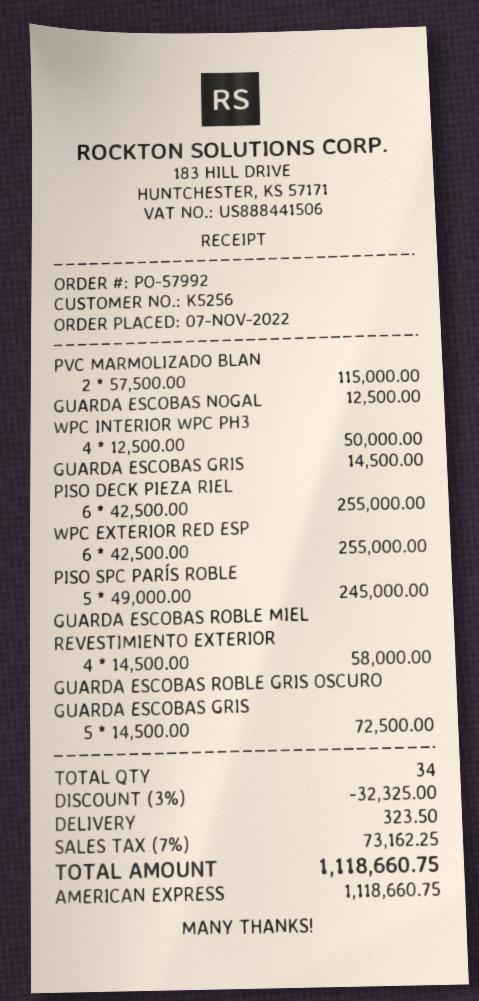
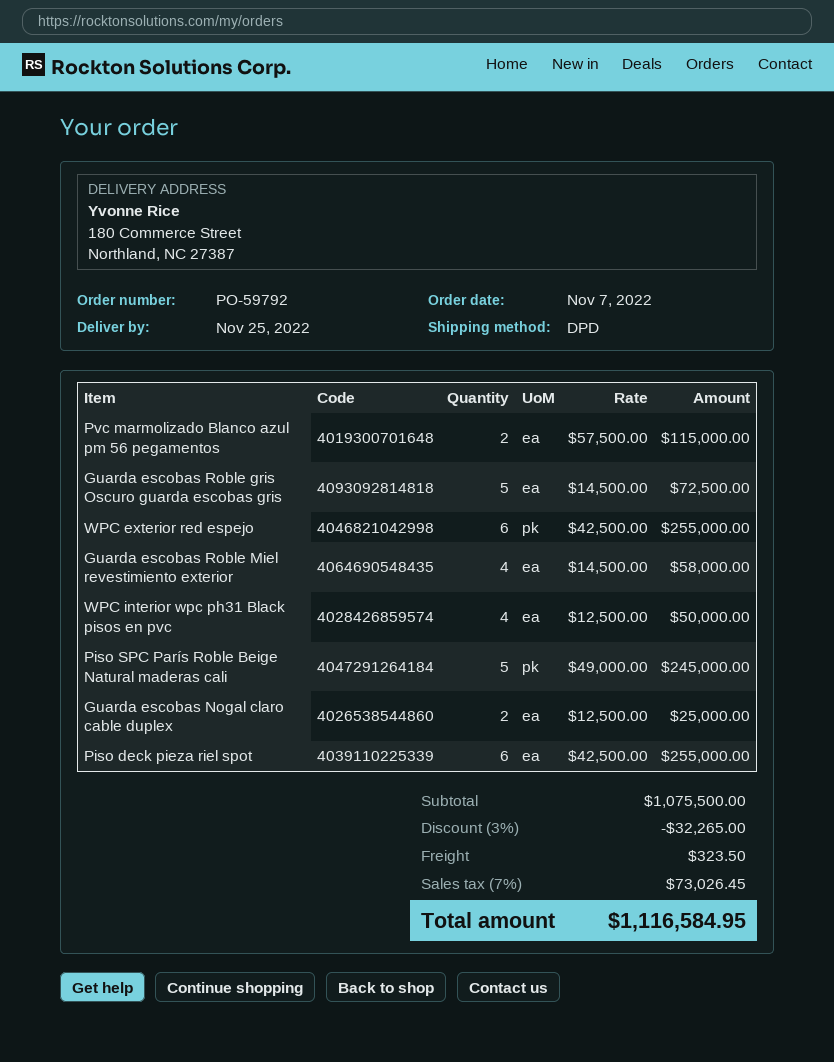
order number: PO-57992 -> PO-59792
GUARDA ESCOBAS NOGAL: 1 x 12500.00 = 12500.00 -> 2 x 12500.00 = 25000.00
GUARDA ESCOBAS GRIS: 1 x 14500.00 = 14500.00 -> none
discount: 3% = 32325.00 -> 3% = 32265.00
tax: 7% = 73162.25 -> 7% = 73026.45
total: 1118660.75 -> 1116584.95

